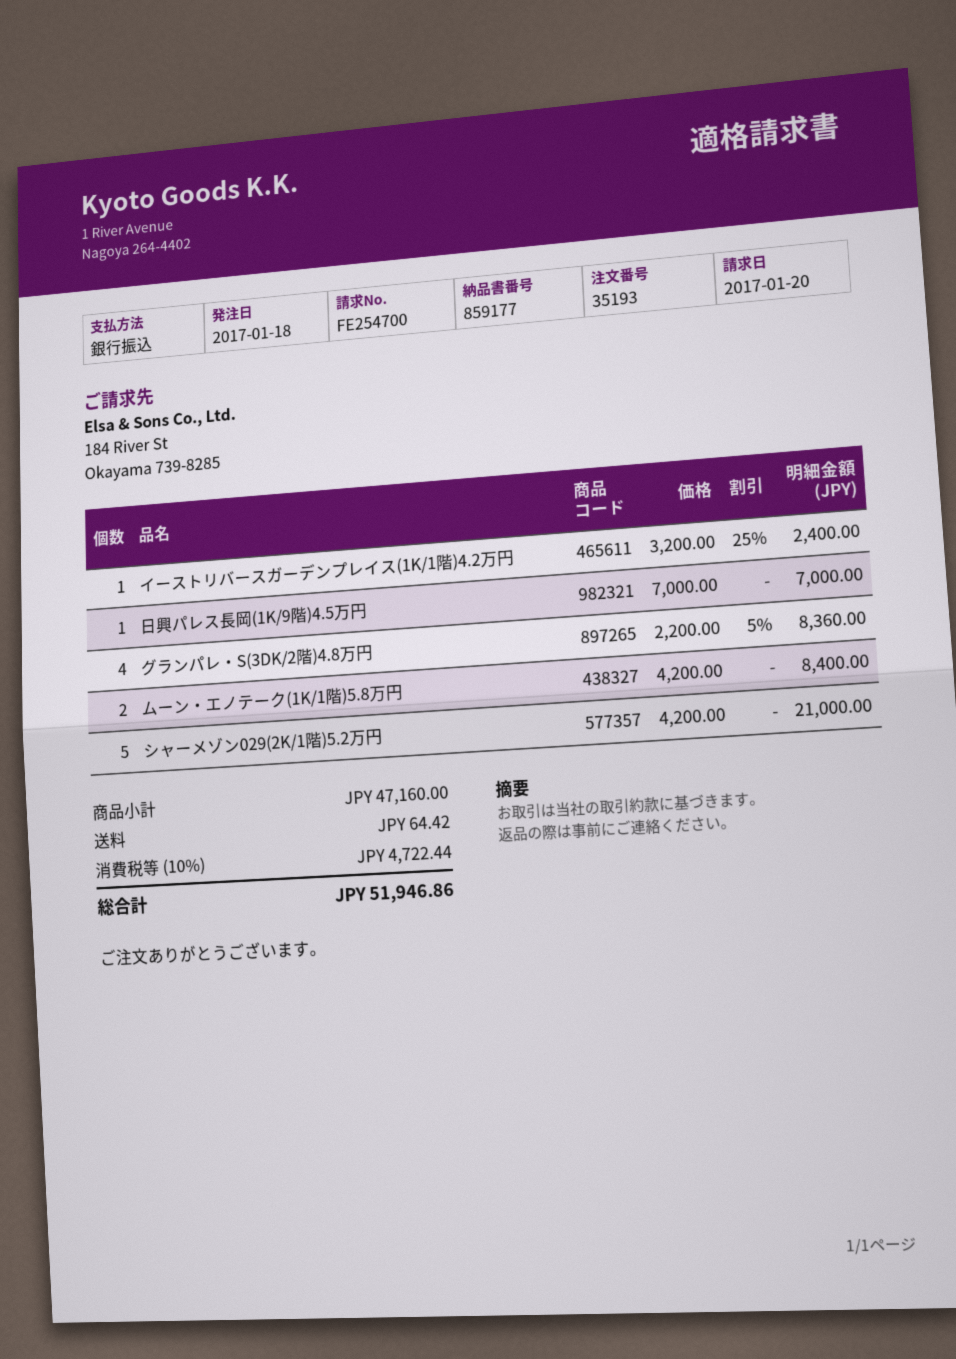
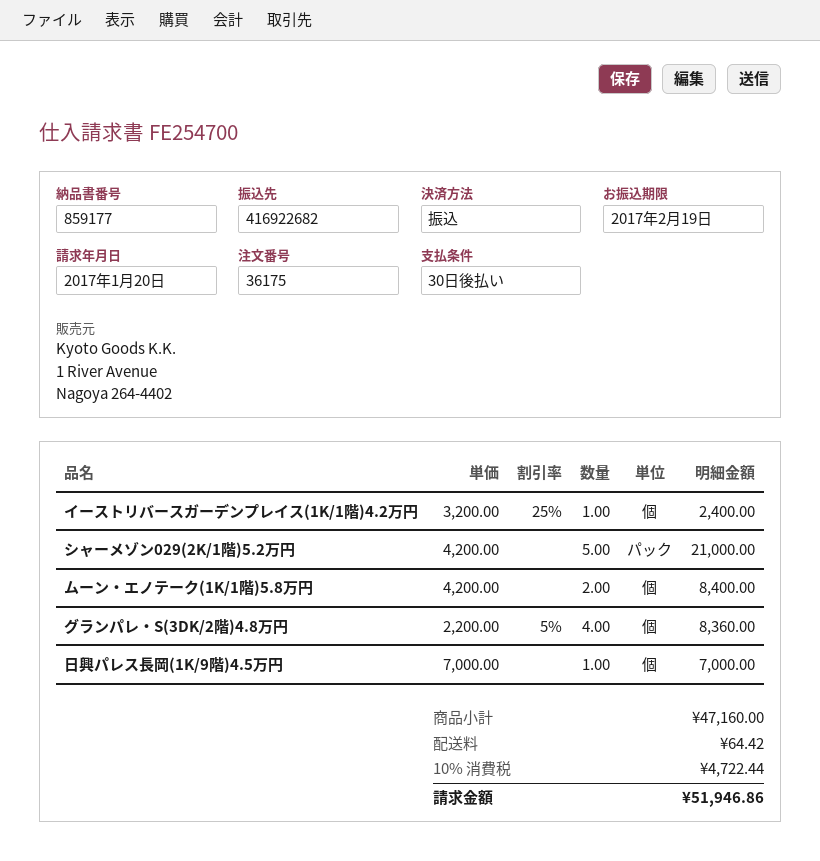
order number: 35193 -> 36175

